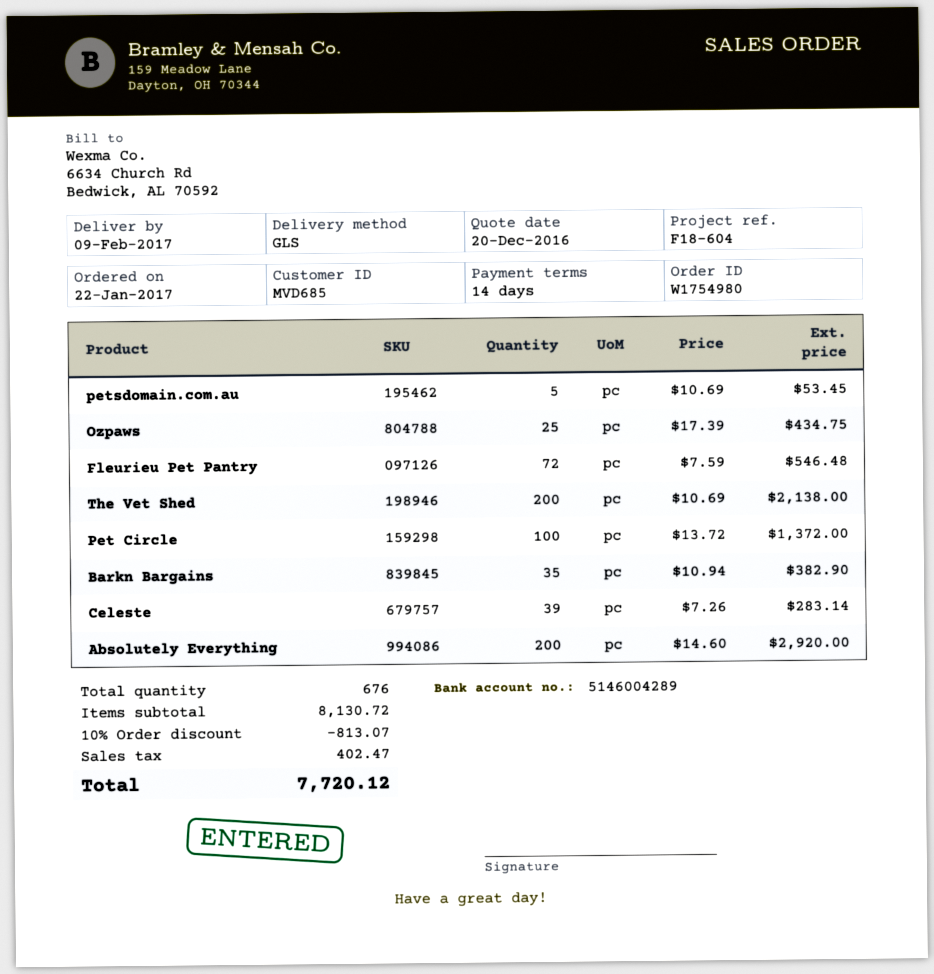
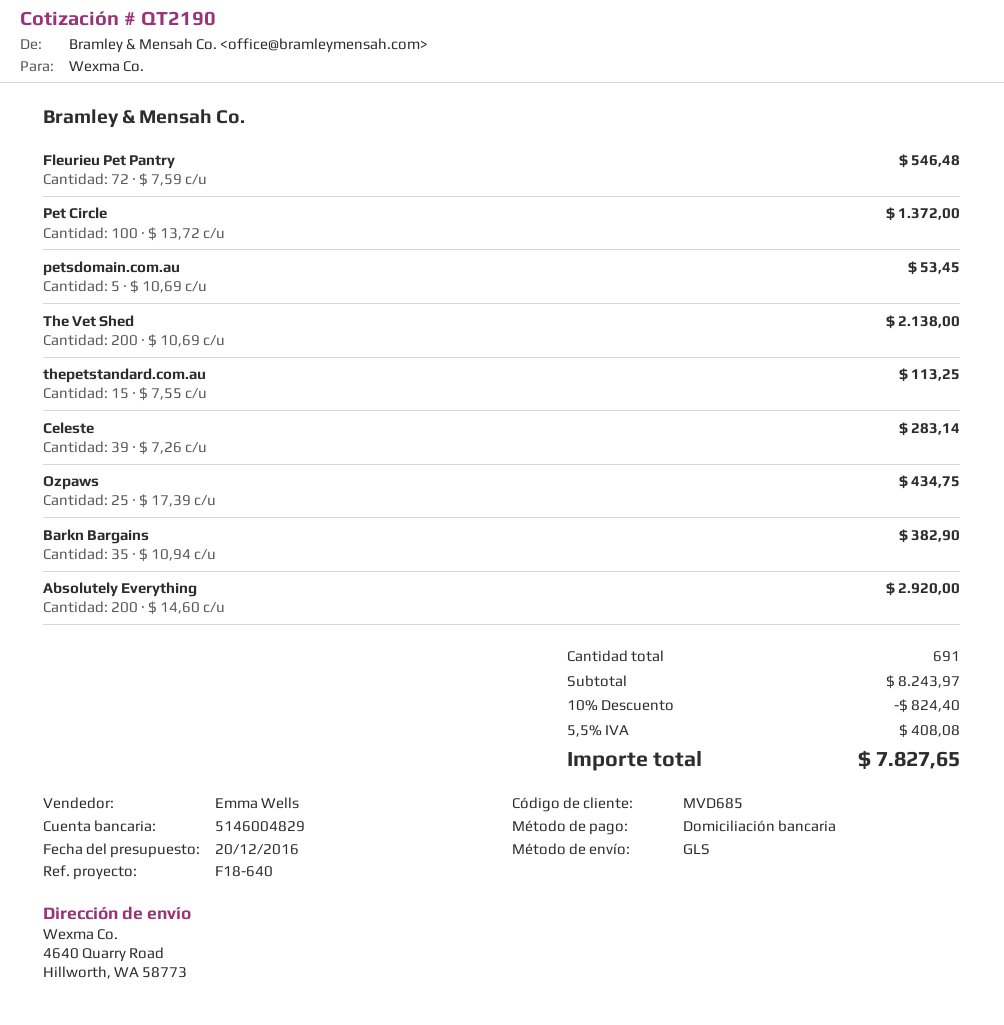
reference: F18-604 -> F18-640
bank account: 5146004289 -> 5146004829
thepetstandard.com.au: none -> 15 x 7.55 = 113.25
total quantity: 676 -> 691
subtotal: 8130.72 -> 8243.97
discount: 10% = 813.07 -> 10% = 824.40
tax: 402.47 -> 408.08
total: 7720.12 -> 7827.65

